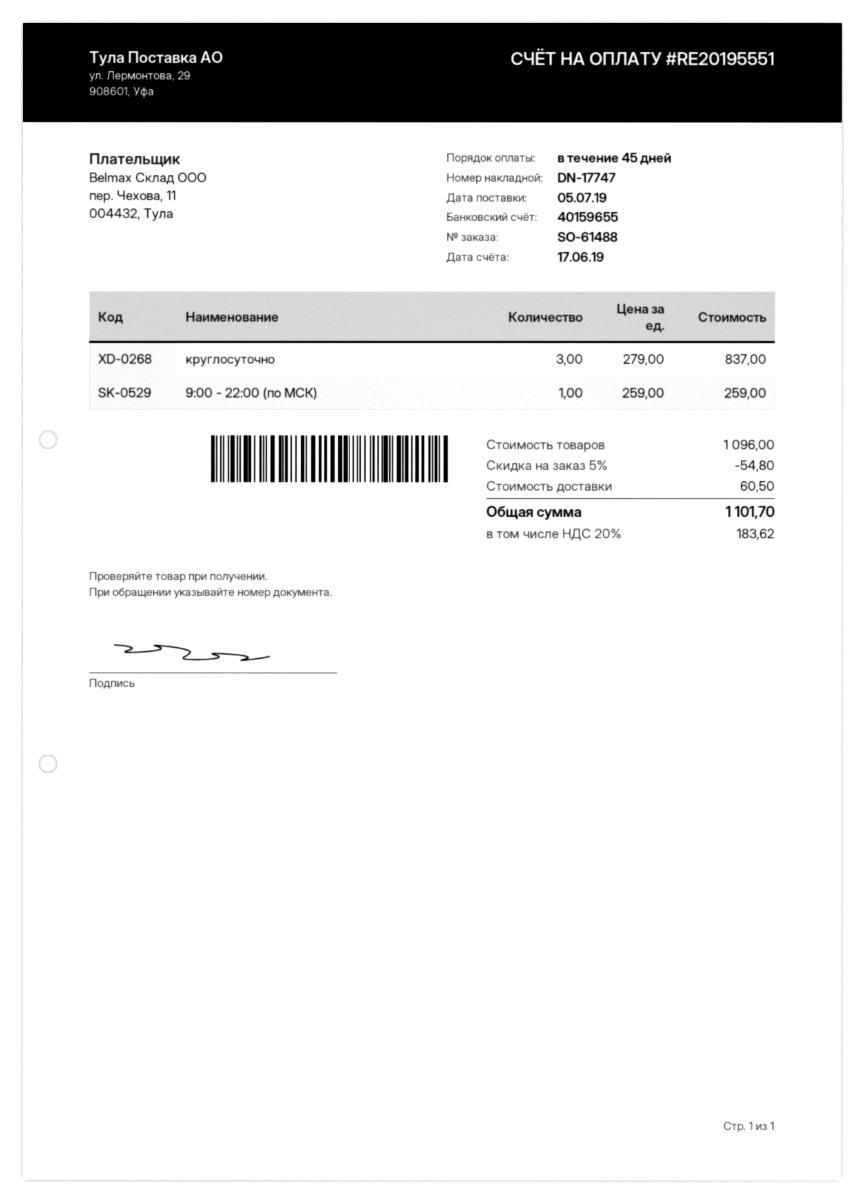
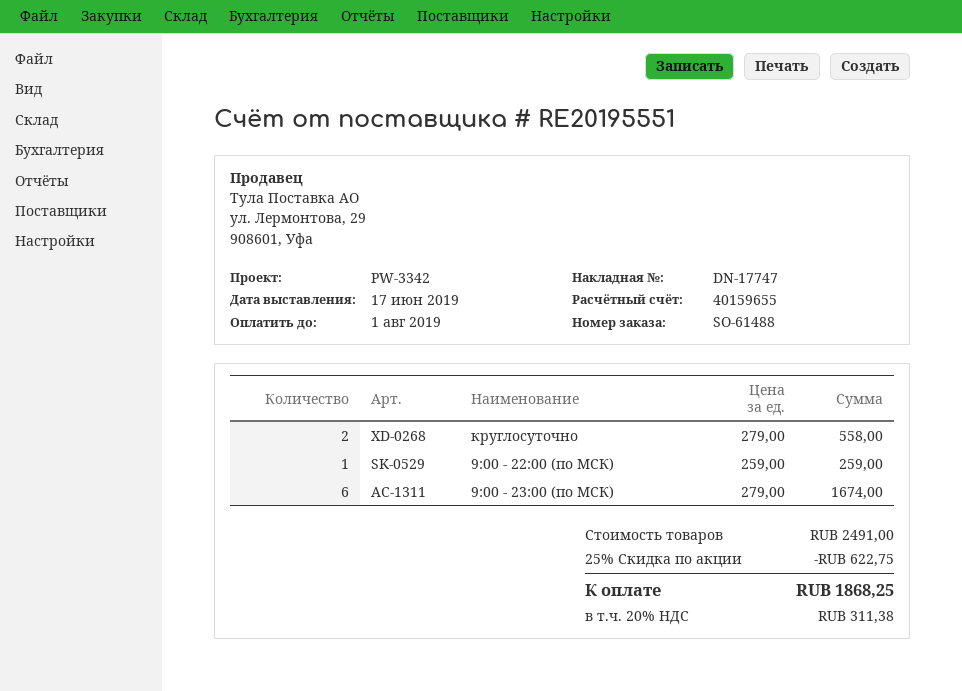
круглосуточно: 3 x 279.00 = 837.00 -> 2 x 279.00 = 558.00
9:00 - 23:00 (по МСК): none -> 6 x 279.00 = 1674.00
subtotal: 1096.00 -> 2491.00
discount: 5% = 54.80 -> 25% = 622.75
shipping: 60.50 -> none
tax: 20% = 183.62 -> 20% = 311.38
total: 1101.70 -> 1868.25

